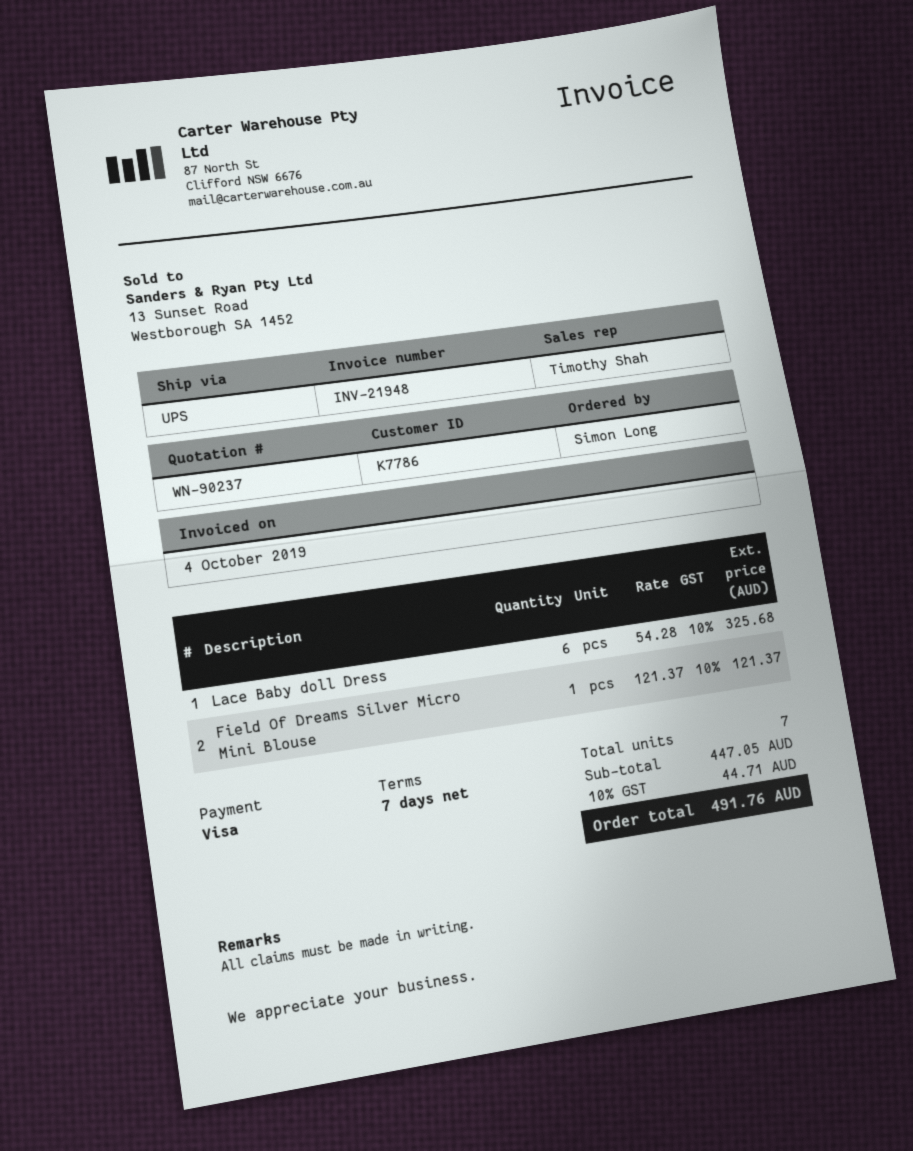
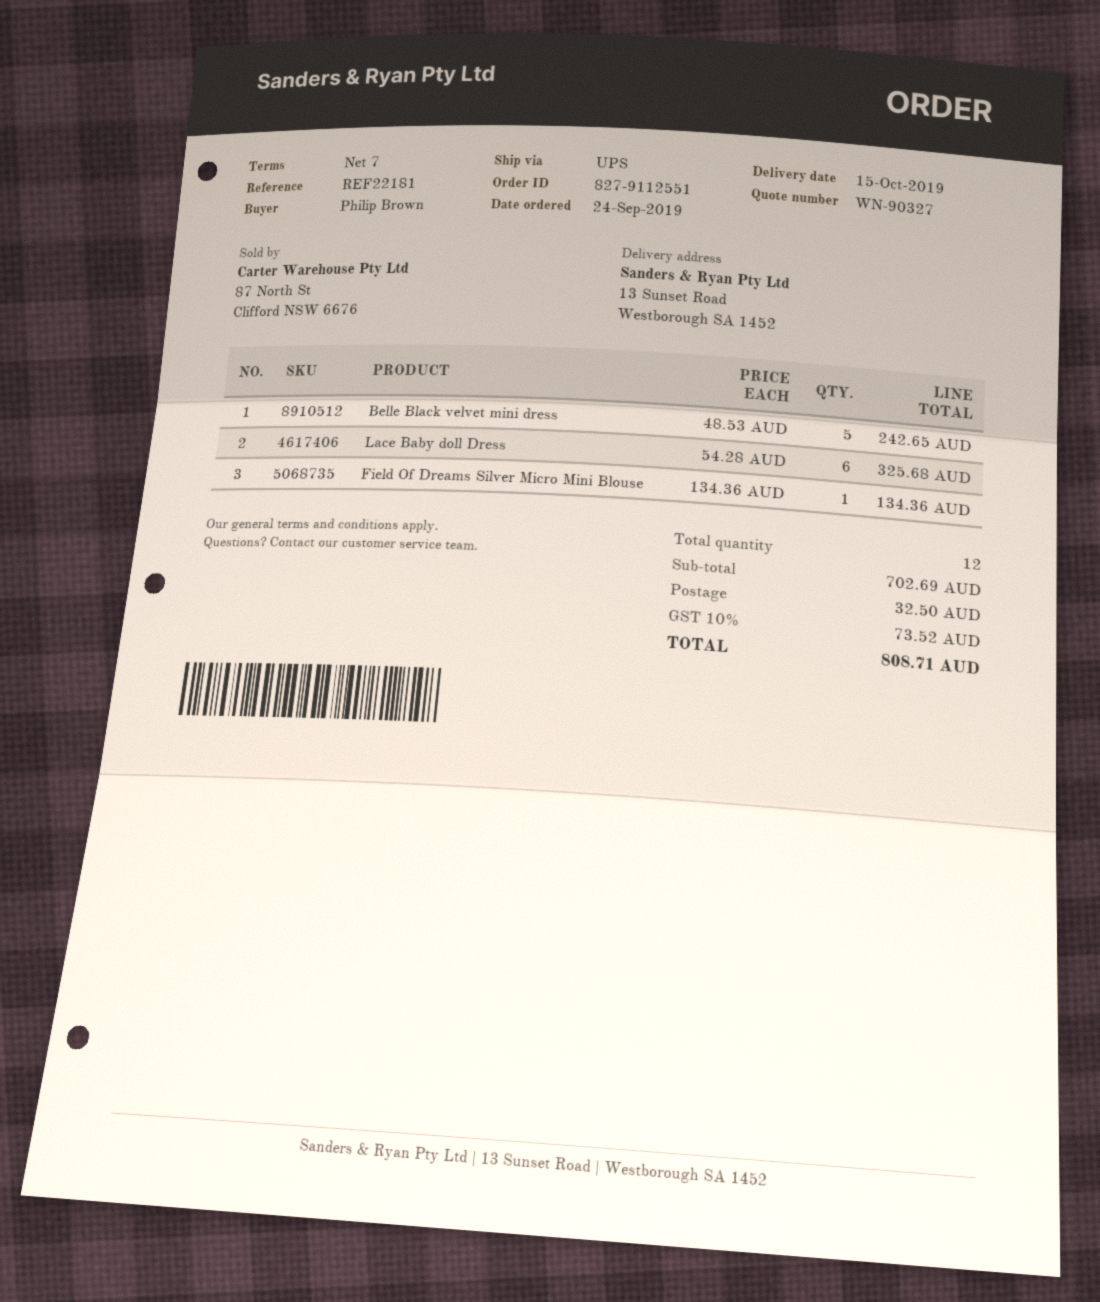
quote number: WN-90237 -> WN-90327
ordered by: Simon Long -> Philip Brown
Field Of Dreams Silver Micro Mini Blouse: 1 x 121.37 = 121.37 -> 1 x 134.36 = 134.36
Belle Black velvet mini dress: none -> 5 x 48.53 = 242.65
total quantity: 7 -> 12
subtotal: 447.05 -> 702.69
shipping: none -> 32.50
tax: 10% = 44.71 -> 10% = 73.52
total: 491.76 -> 808.71

